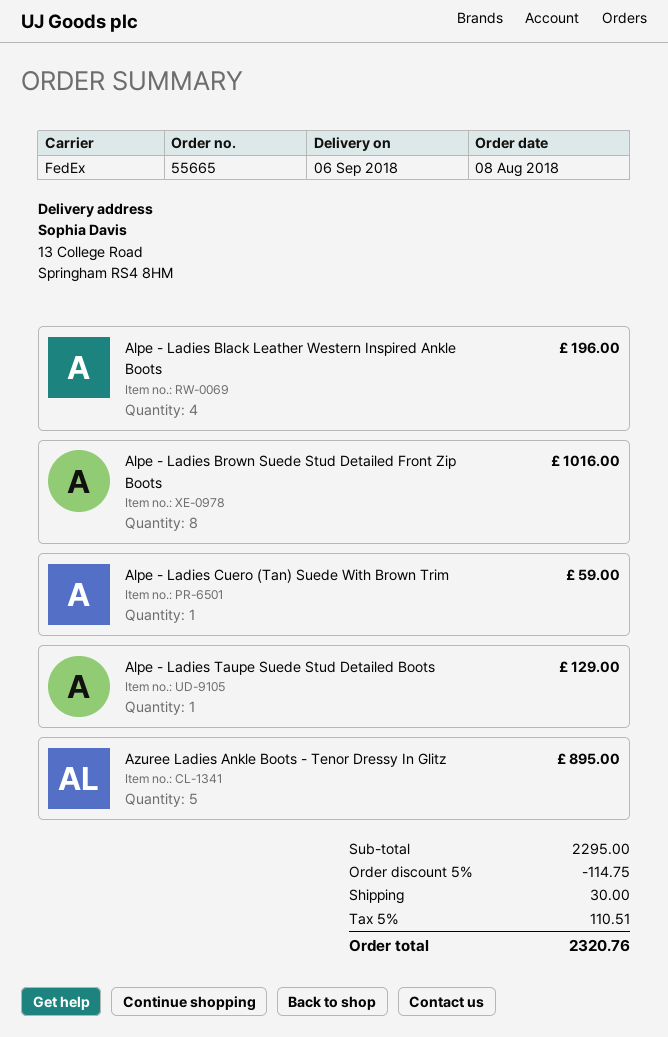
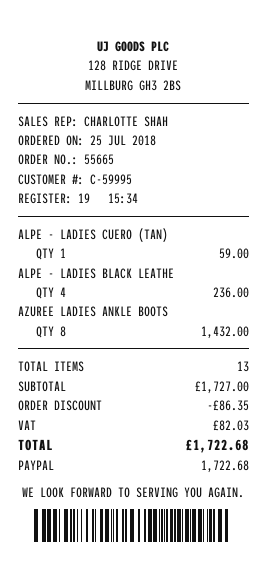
order date: 2018-08-08 -> 2018-07-25
Alpe - Ladies Black Leather Western Inspired Ankle Boots: 4 for 196.00 -> 4 for 236.00
Alpe - Ladies Brown Suede Stud Detailed Front Zip Boots: 8 for 1016.00 -> none
Alpe - Ladies Taupe Suede Stud Detailed Boots: 1 for 129.00 -> none
Azuree Ladies Ankle Boots - Tenor Dressy In Glitz: 5 for 895.00 -> 8 for 1432.00
subtotal: 2295.00 -> 1727.00
discount: 114.75 -> 86.35
shipping: 30.00 -> none
tax: 110.51 -> 82.03
total: 2320.76 -> 1722.68

